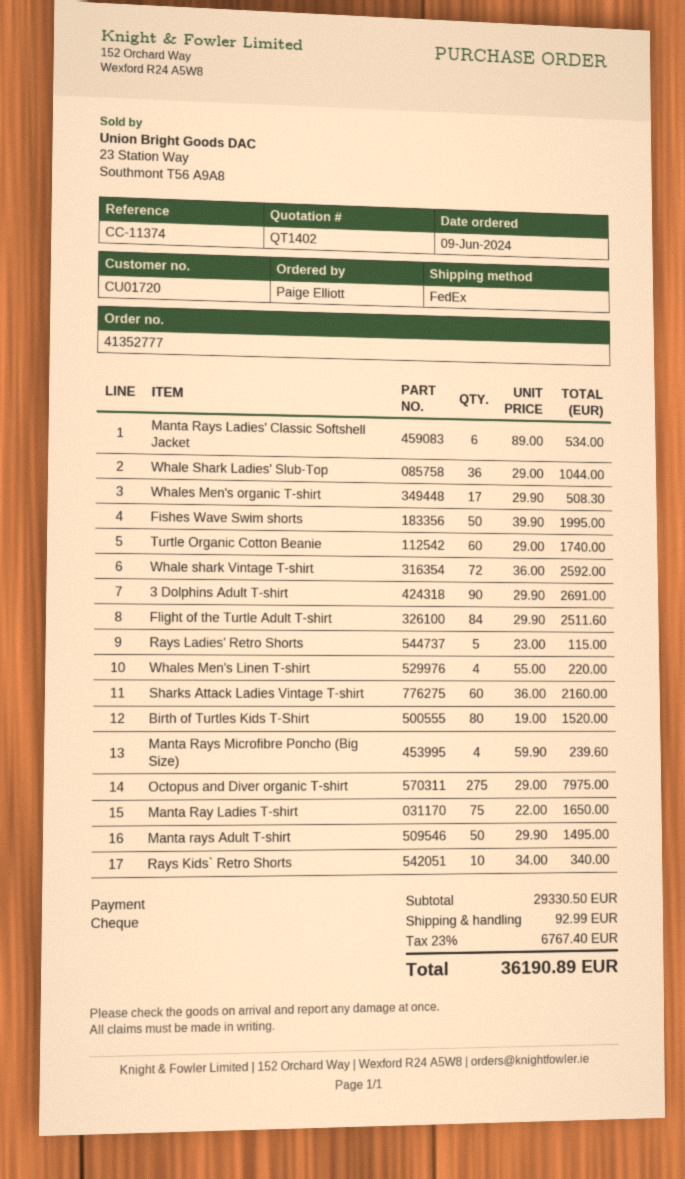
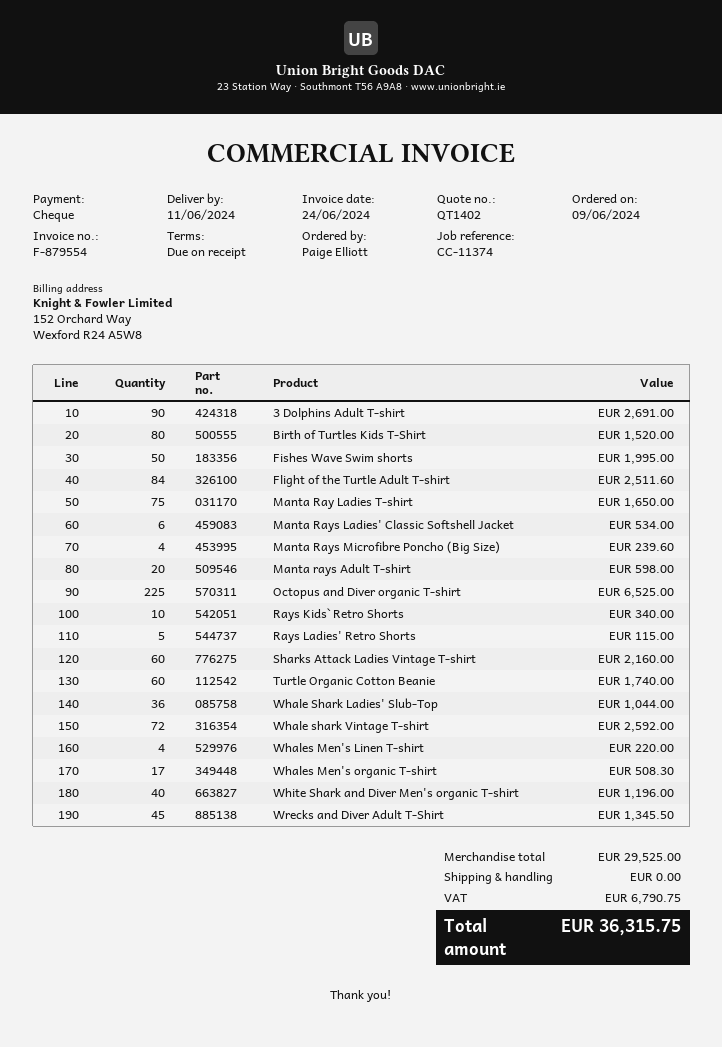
Octopus and Diver organic T-shirt: 275 for 7975.00 -> 225 for 6525.00
Manta rays Adult T-shirt: 50 for 1495.00 -> 20 for 598.00
White Shark and Diver Men's organic T-shirt: none -> 40 for 1196.00
Wrecks and Diver Adult T-Shirt: none -> 45 for 1345.50
subtotal: 29330.50 -> 29525.00
shipping: 92.99 -> 0.00
tax: 6767.40 -> 6790.75
total: 36190.89 -> 36315.75

